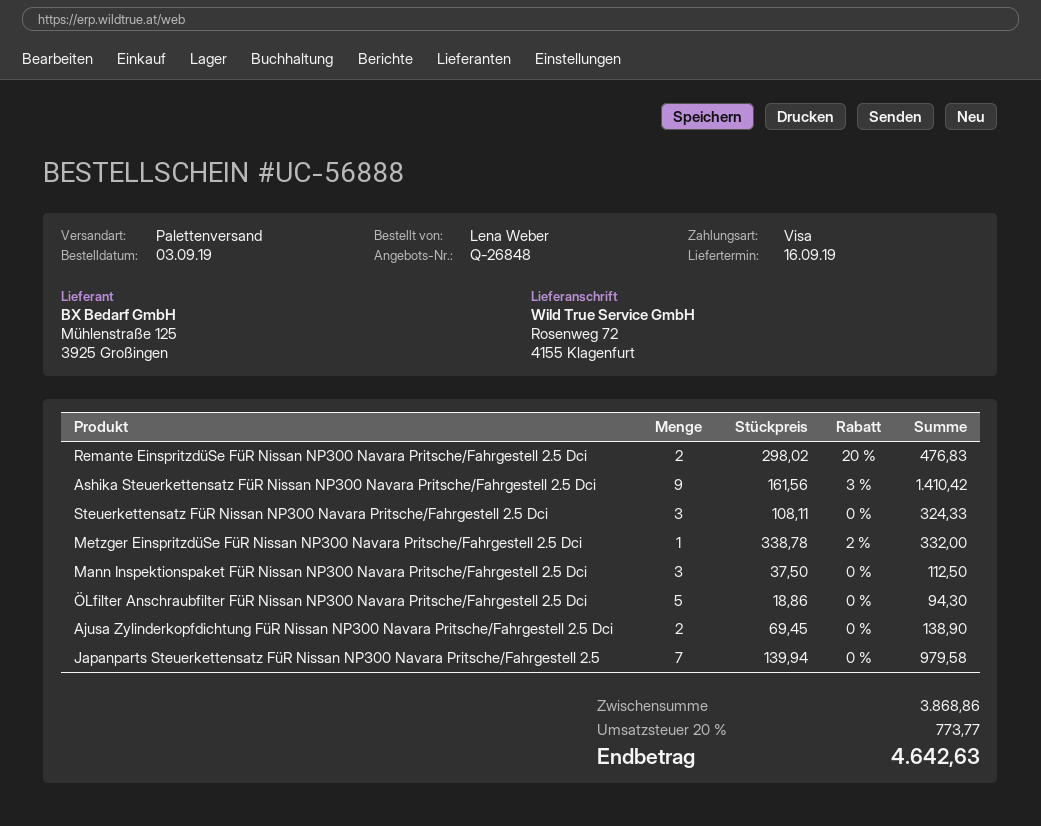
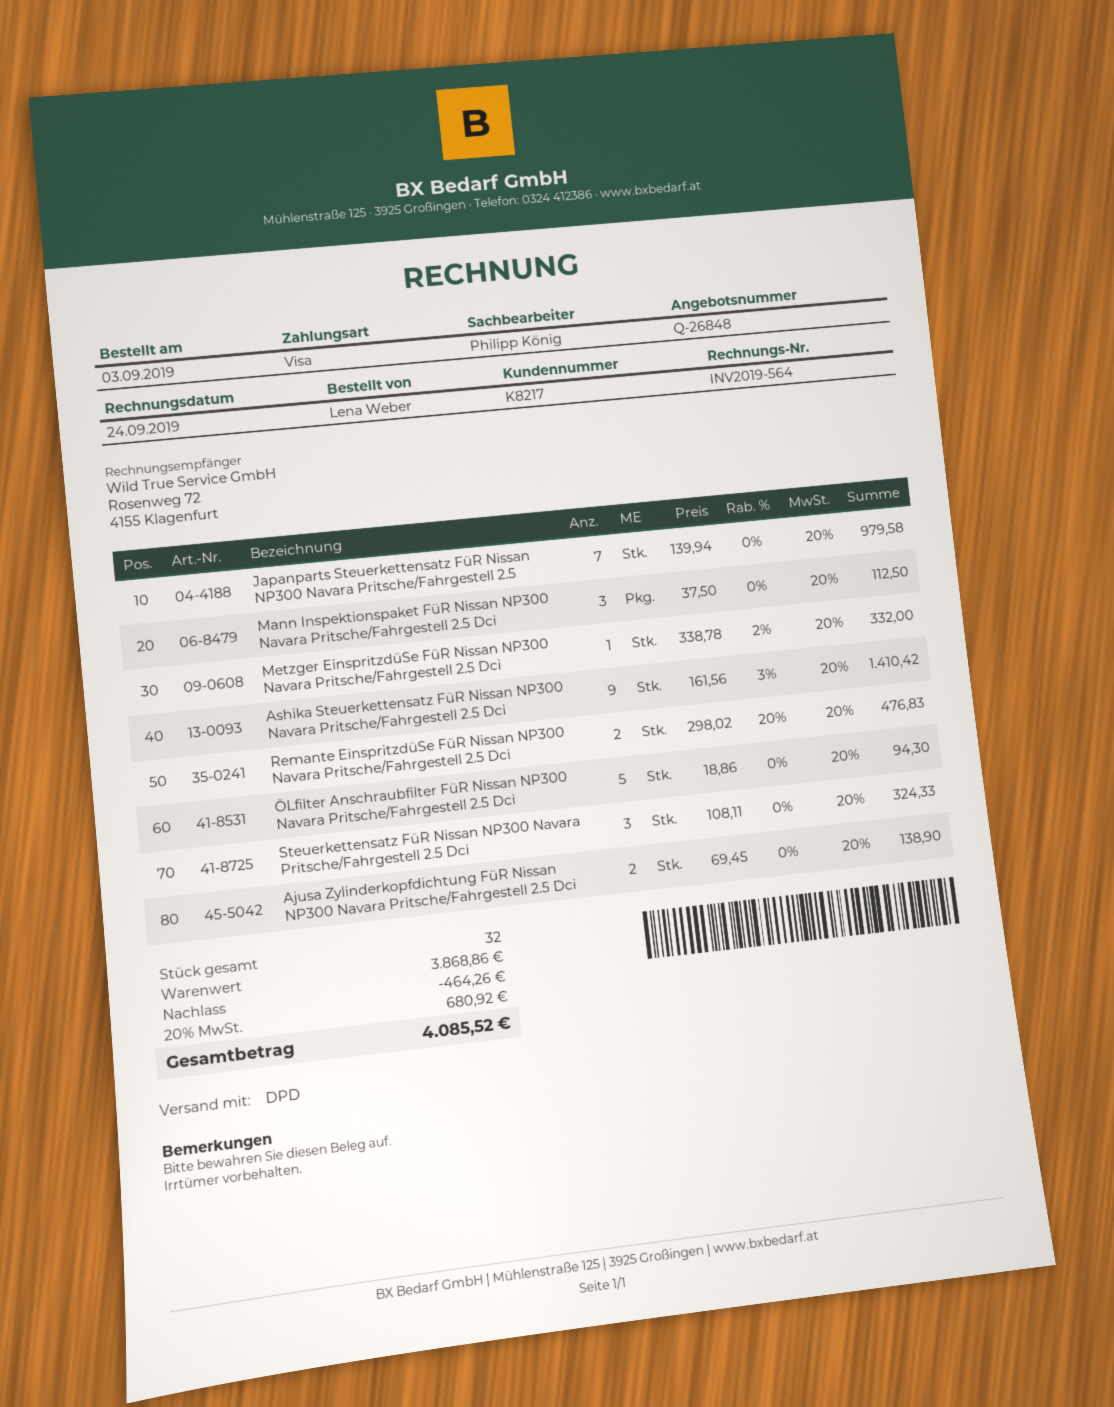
shipping method: pallet freight -> DPD
discount: none -> 464.26
tax: 20% = 773.77 -> 20% = 680.92
total: 4642.63 -> 4085.52

